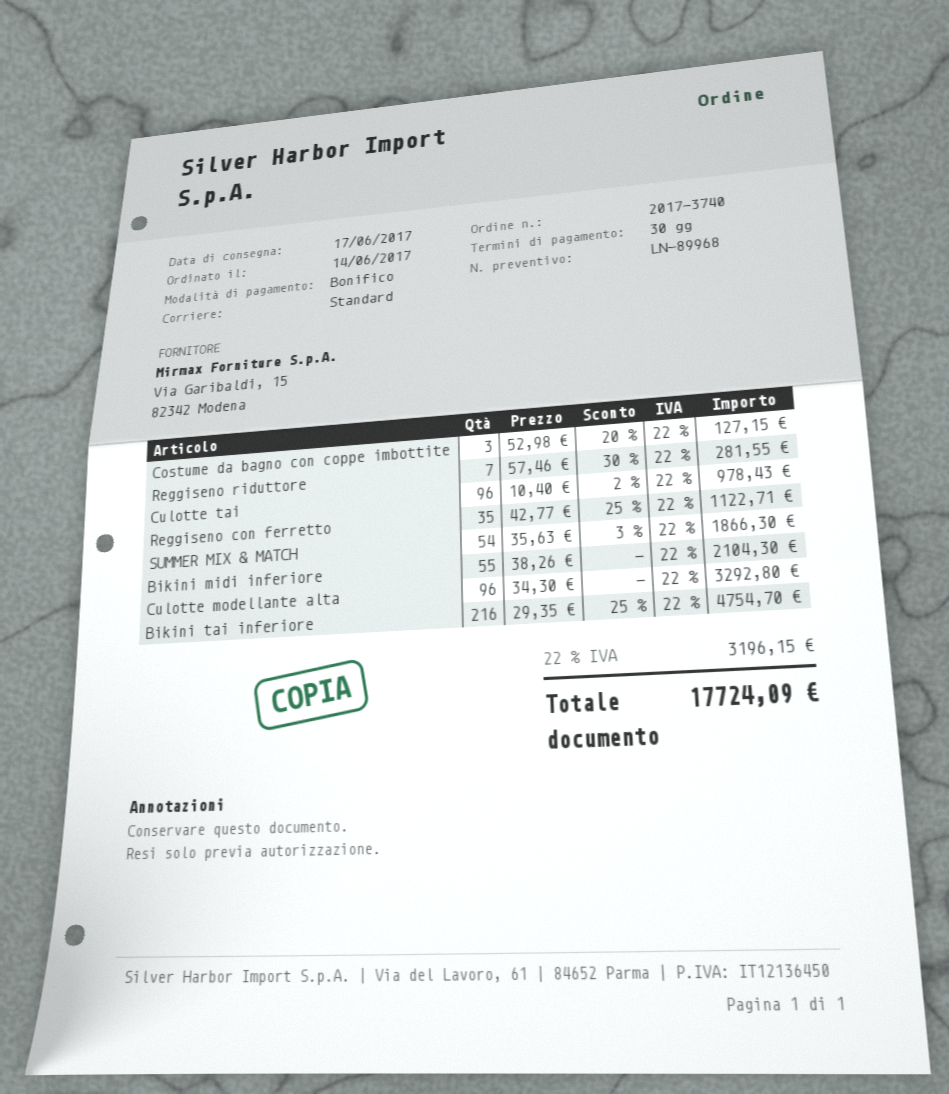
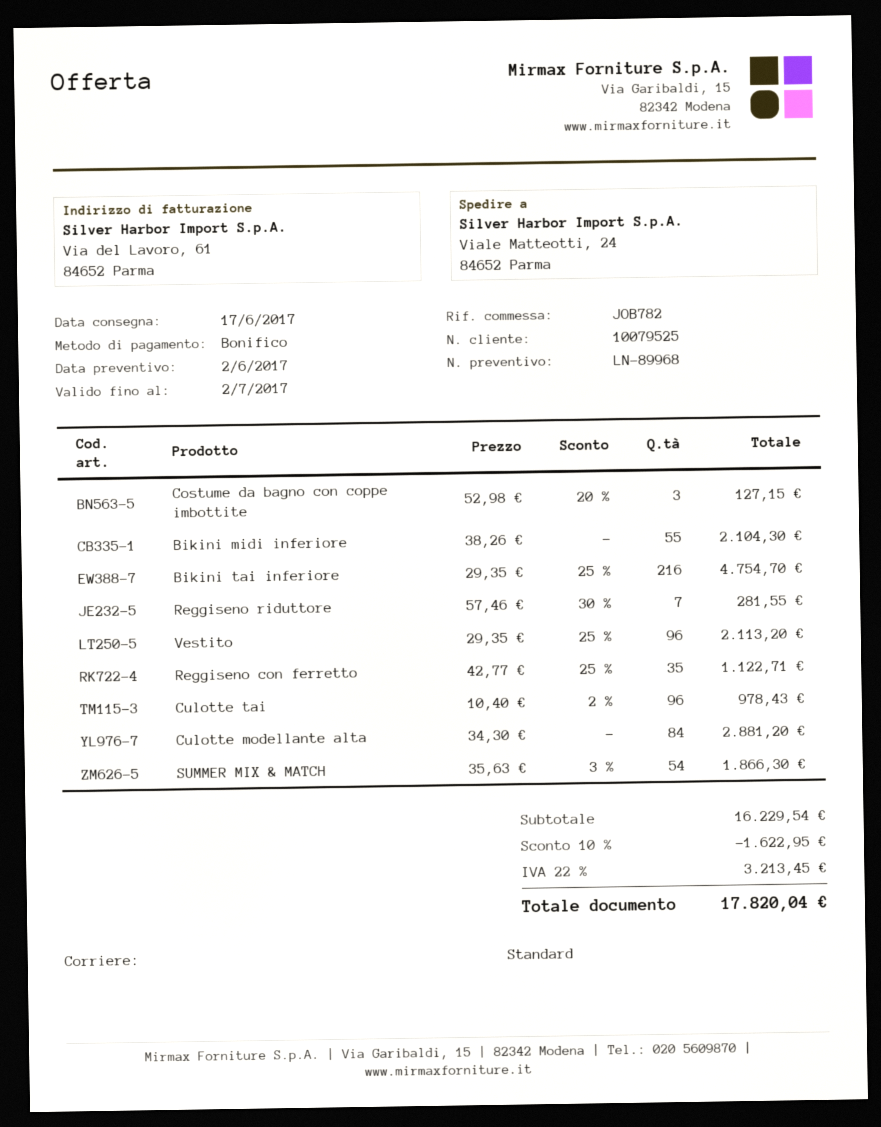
Culotte modellante alta: 96 x 34.30 = 3292.80 -> 84 x 34.30 = 2881.20
Vestito: none -> 96 x 29.35 - 25% = 2113.20
discount: none -> 10% = 1622.95
tax: 22% = 3196.15 -> 22% = 3213.45
total: 17724.09 -> 17820.04

